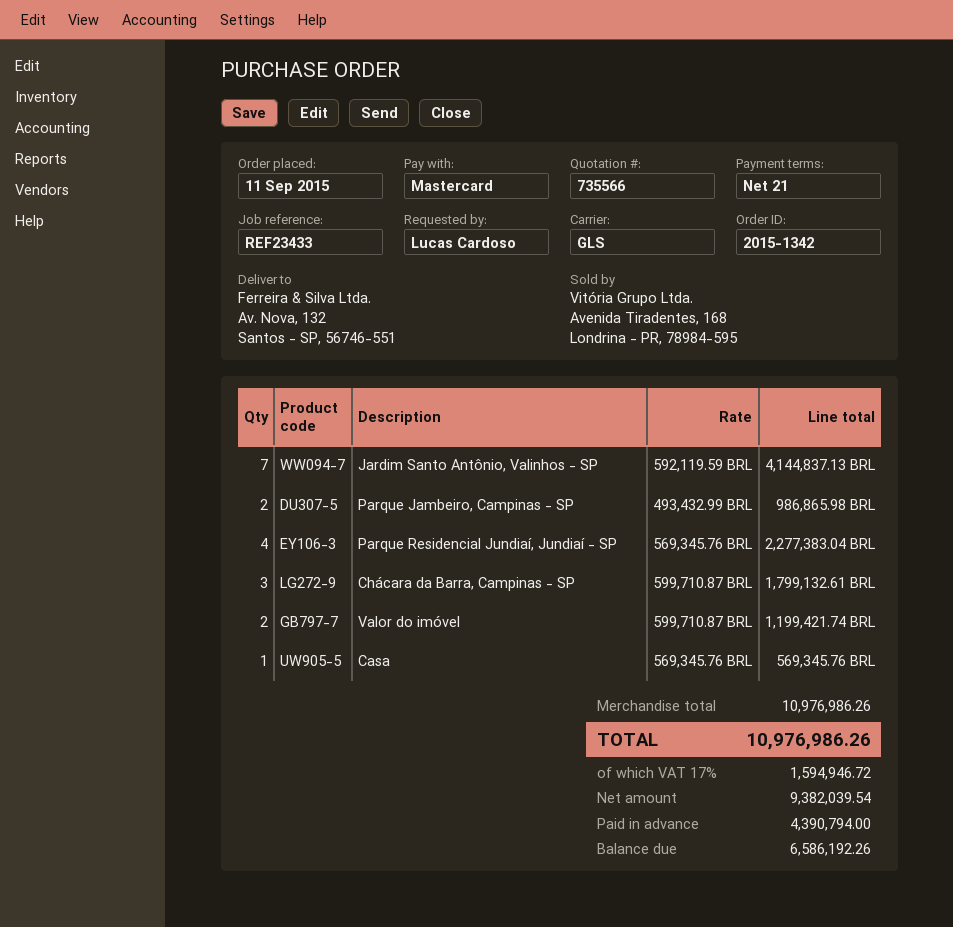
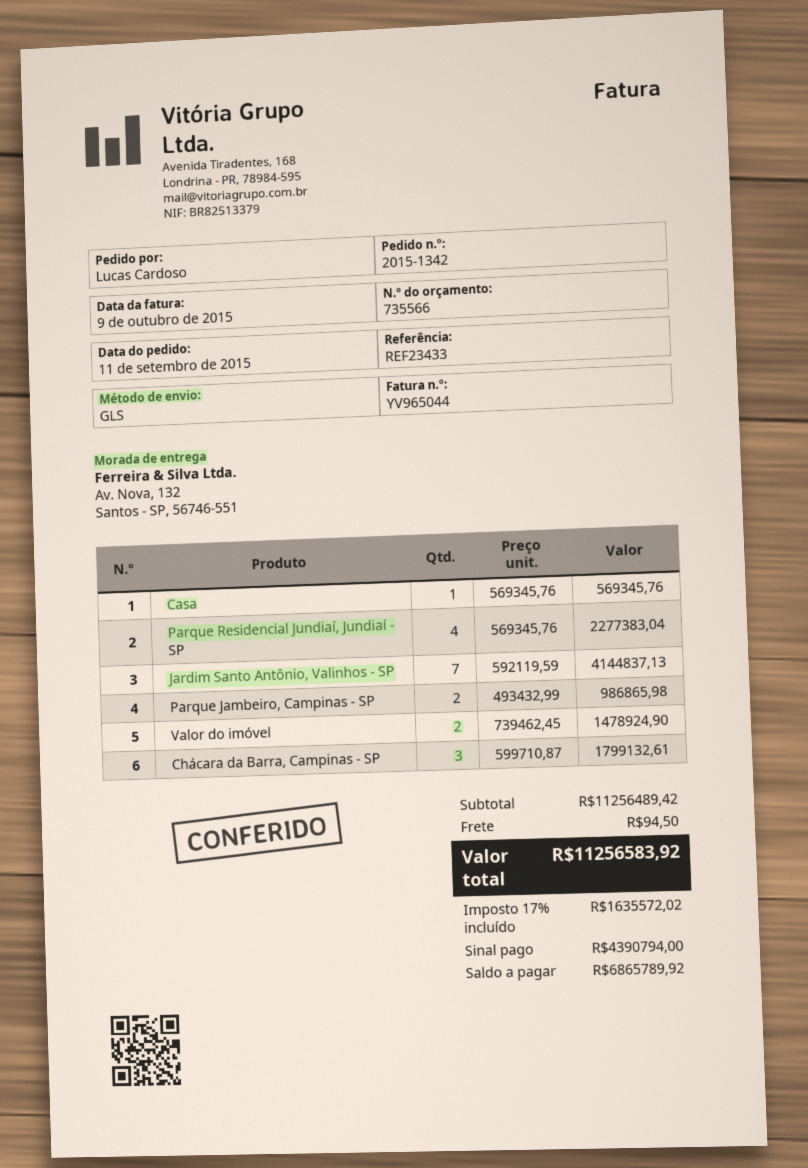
Valor do imóvel: 2 x 599710.87 = 1199421.74 -> 2 x 739462.45 = 1478924.90
subtotal: 10976986.26 -> 11256489.42
shipping: none -> 94.50
tax: 17% = 1594946.72 -> 17% = 1635572.02
total: 10976986.26 -> 11256583.92
balance: 6586192.26 -> 6865789.92

